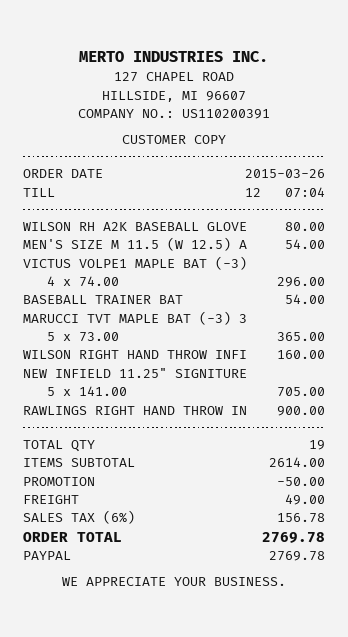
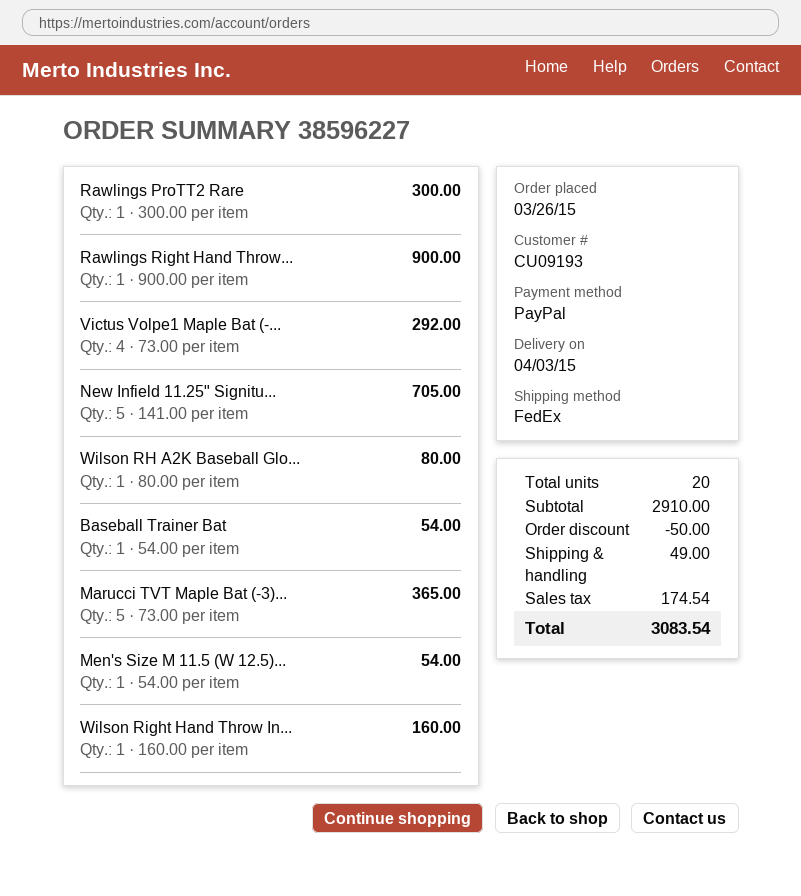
VICTUS VOLPE1 MAPLE BAT (-3): 4 x 74.00 = 296.00 -> 4 x 73.00 = 292.00
Rawlings ProTT2 Rare: none -> 1 x 300.00 = 300.00
total quantity: 19 -> 20
subtotal: 2614.00 -> 2910.00
tax: 156.78 -> 174.54
total: 2769.78 -> 3083.54

